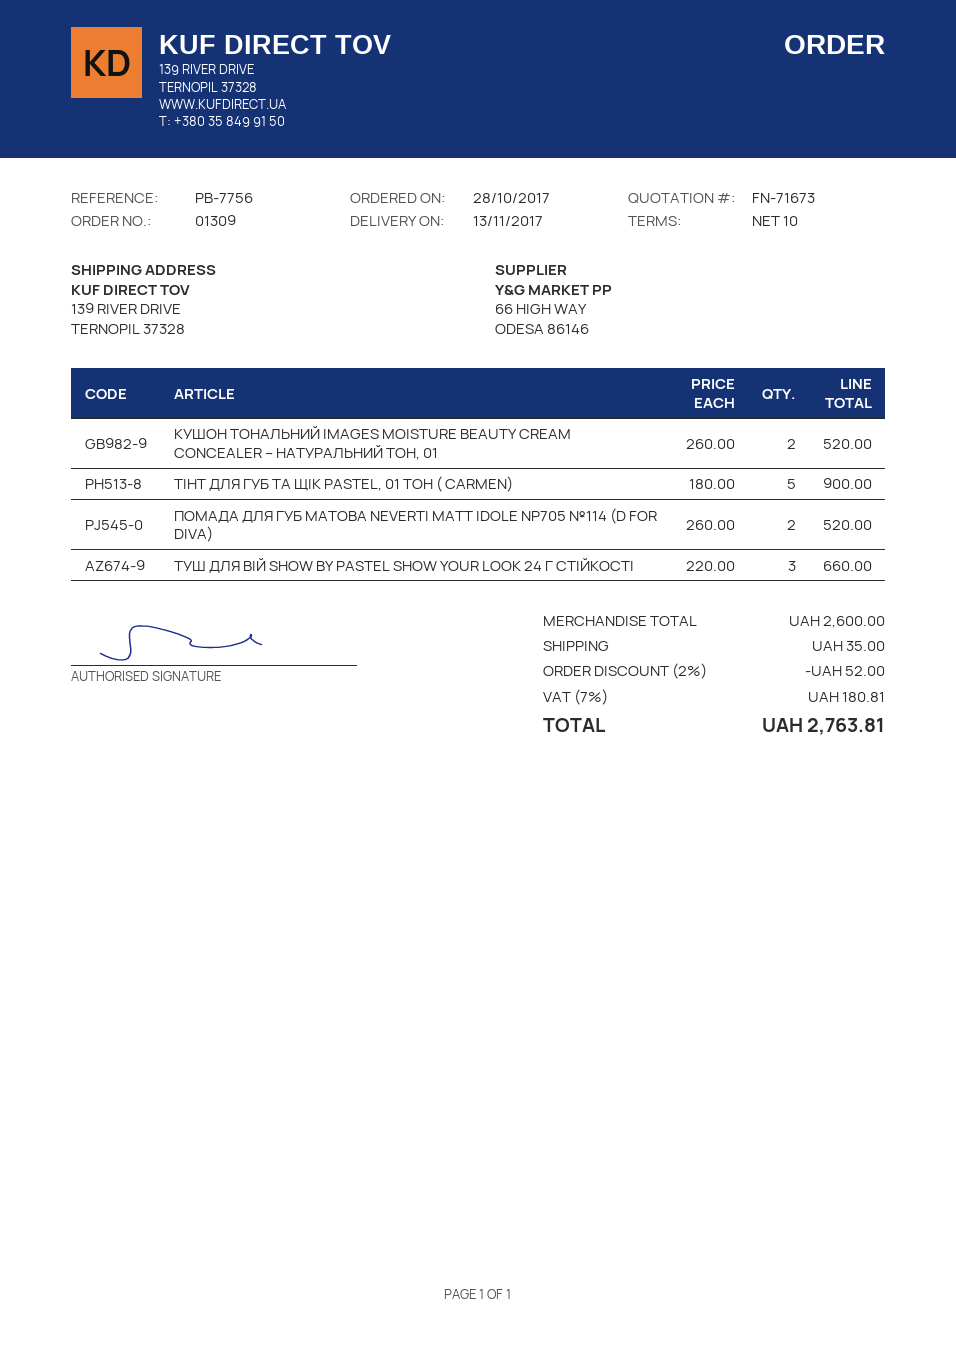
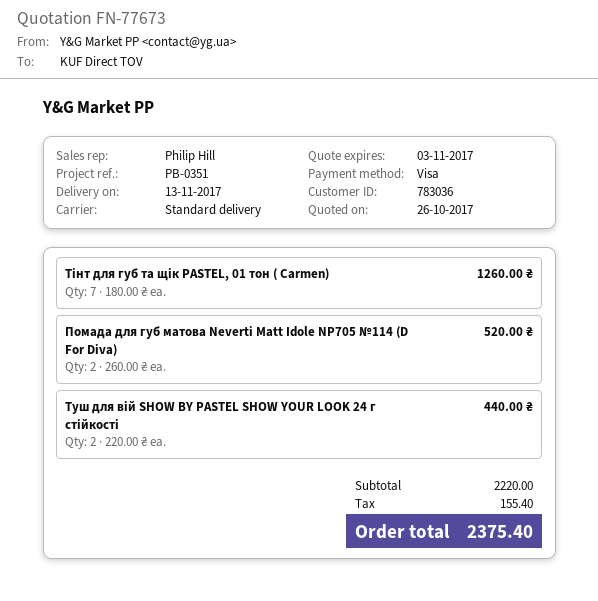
quote number: FN-71673 -> FN-77673
reference: PB-7756 -> PB-0351
КУШОН ТОНАЛЬНИЙ IMAGES MOISTURE BEAUTY CREAM CONCEALER – НАТУРАЛЬНИЙ ТОН, 01: 2 x 260.00 = 520.00 -> none
ТІНТ ДЛЯ ГУБ ТА ЩІК PASTEL, 01 ТОН ( CARMEN): 5 x 180.00 = 900.00 -> 7 x 180.00 = 1260.00
ТУШ ДЛЯ ВІЙ SHOW BY PASTEL SHOW YOUR LOOK 24 Г СТІЙКОСТІ: 3 x 220.00 = 660.00 -> 2 x 220.00 = 440.00
subtotal: 2600.00 -> 2220.00
discount: 2% = 52.00 -> none
shipping: 35.00 -> none
tax: 180.81 -> 155.40
total: 2763.81 -> 2375.40

